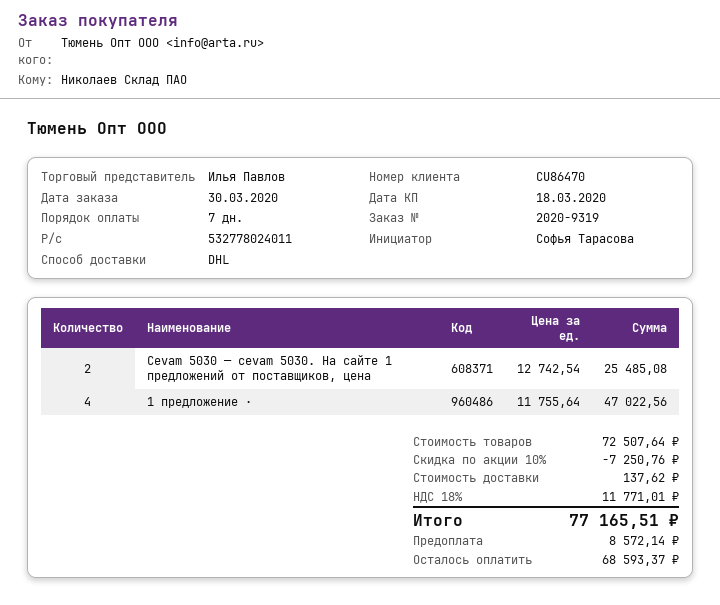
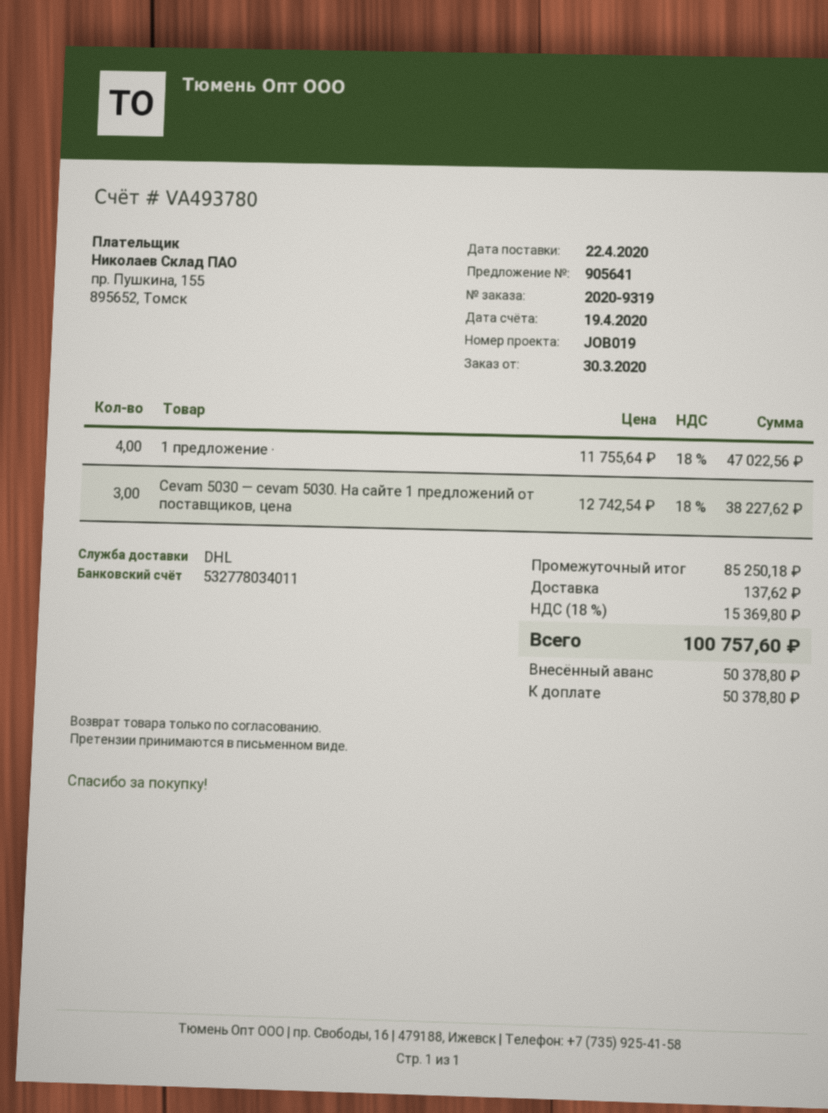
bank account: 532778024011 -> 532778034011
Cevam 5030 — cevam 5030. На сайте 1 предложений от поставщиков, цена: 2 x 12742.54 = 25485.08 -> 3 x 12742.54 = 38227.62
subtotal: 72507.64 -> 85250.18
discount: 10% = 7250.76 -> none
tax: 18% = 11771.01 -> 18% = 15369.80
total: 77165.51 -> 100757.60
deposit: 8572.14 -> 50378.80
balance: 68593.37 -> 50378.80

